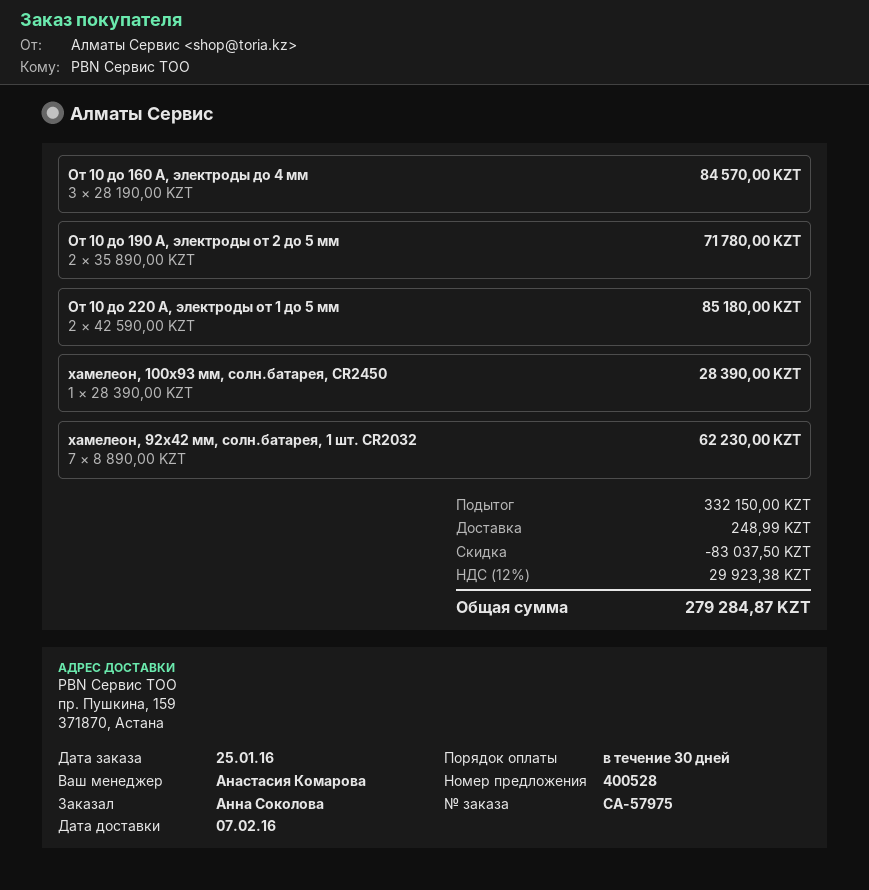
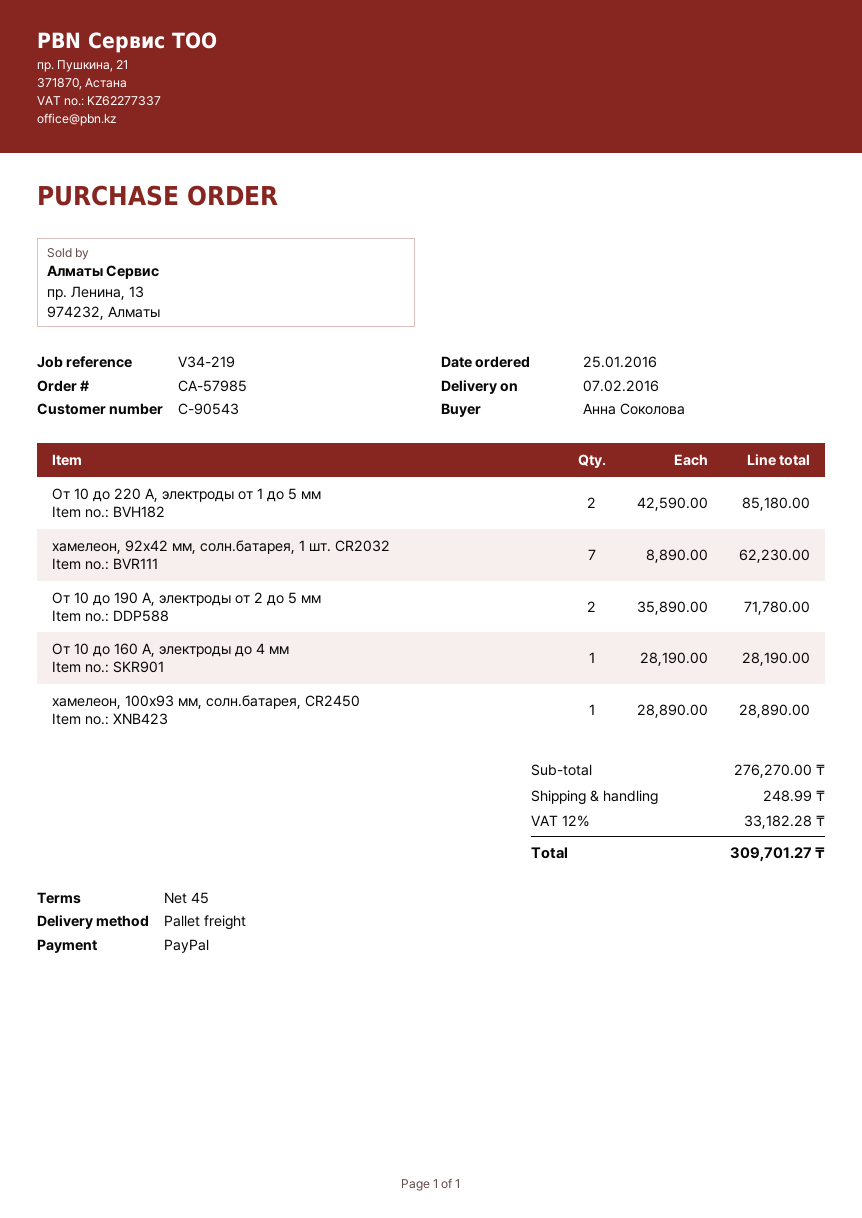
order number: CA-57975 -> CA-57985
payment terms: 30 days -> 45 days
От 10 до 160 А, электроды до 4 мм: 3 x 28190.00 = 84570.00 -> 1 x 28190.00 = 28190.00
хамелеон, 100х93 мм, cолн.батарея, CR2450: 1 x 28390.00 = 28390.00 -> 1 x 28890.00 = 28890.00
subtotal: 332150.00 -> 276270.00
discount: 83037.50 -> none
tax: 12% = 29923.38 -> 12% = 33182.28
total: 279284.87 -> 309701.27

